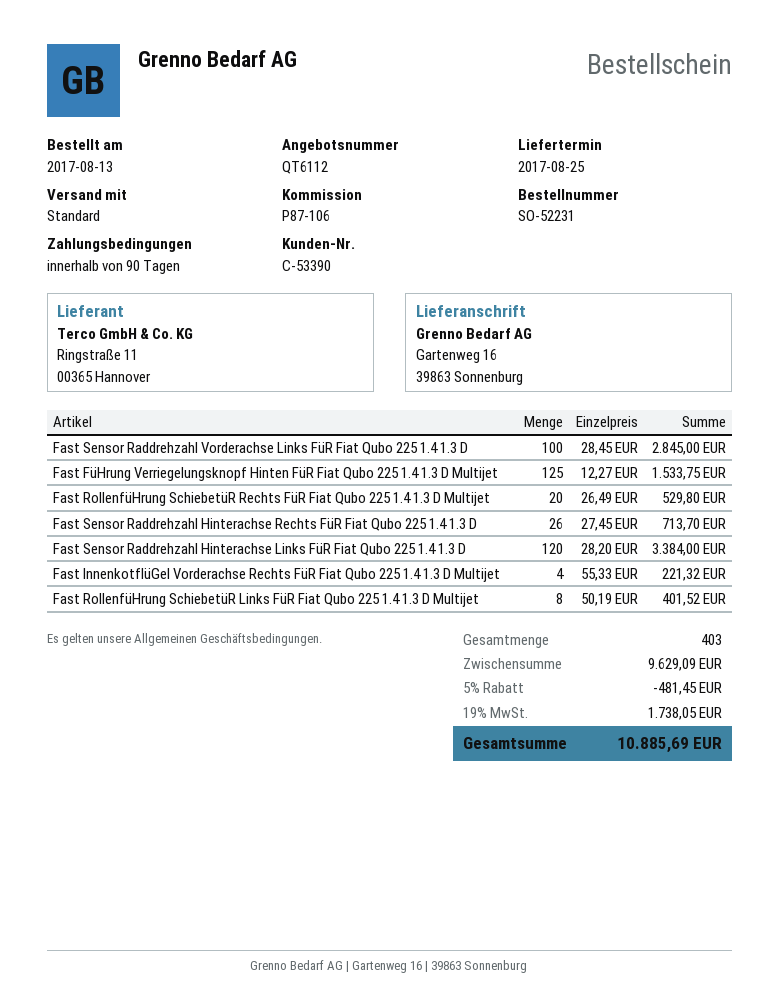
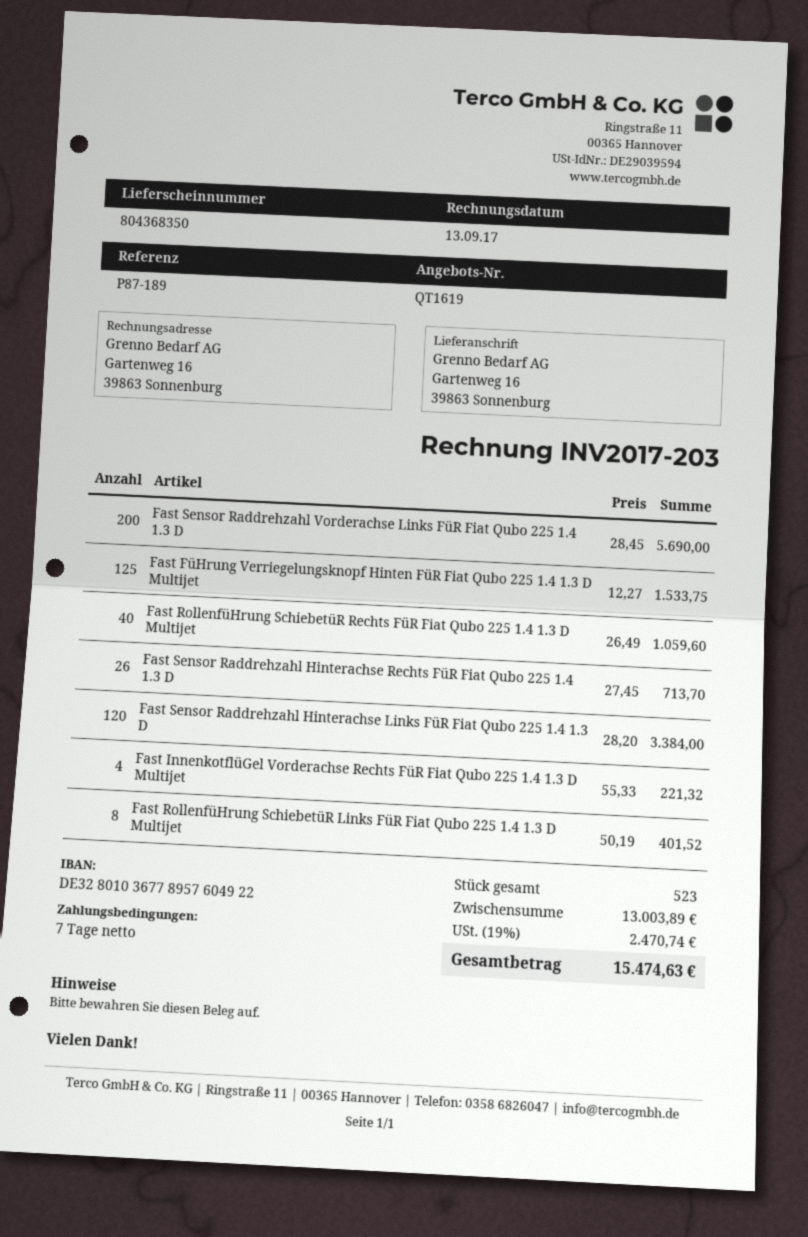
quote number: QT6112 -> QT1619
payment terms: 90 days -> 7 days
reference: P87-106 -> P87-189
Fast Sensor Raddrehzahl Vorderachse Links FüR Fiat Qubo 225 1.4 1.3 D: 100 x 28.45 = 2845.00 -> 200 x 28.45 = 5690.00
Fast RollenfüHrung SchiebetüR Rechts FüR Fiat Qubo 225 1.4 1.3 D Multijet: 20 x 26.49 = 529.80 -> 40 x 26.49 = 1059.60
total quantity: 403 -> 523
subtotal: 9629.09 -> 13003.89
discount: 5% = 481.45 -> none
tax: 19% = 1738.05 -> 19% = 2470.74
total: 10885.69 -> 15474.63

